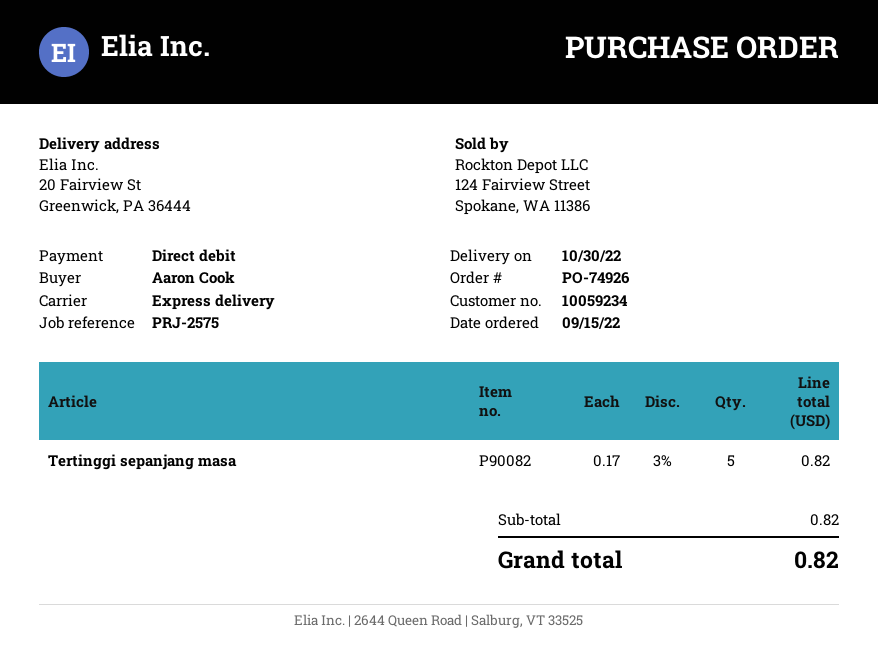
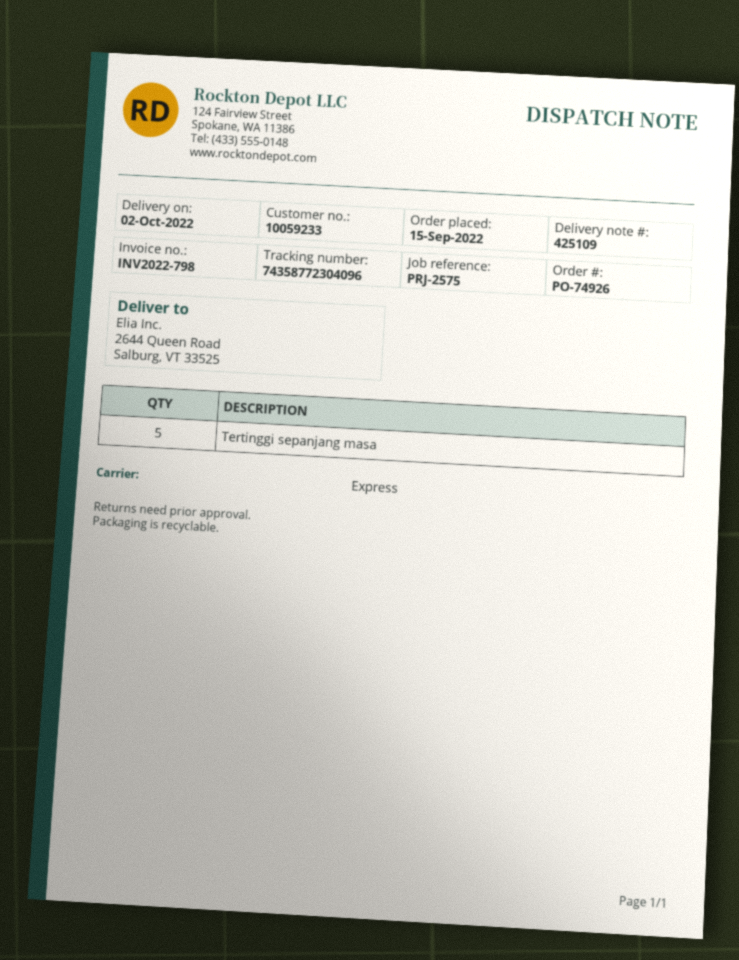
delivery date: 2022-10-30 -> 2022-10-02
customer number: 10059234 -> 10059233
ship to: 20 Fairview St, Greenwick, PA 36444 -> 2644 Queen Road, Salburg, VT 33525

